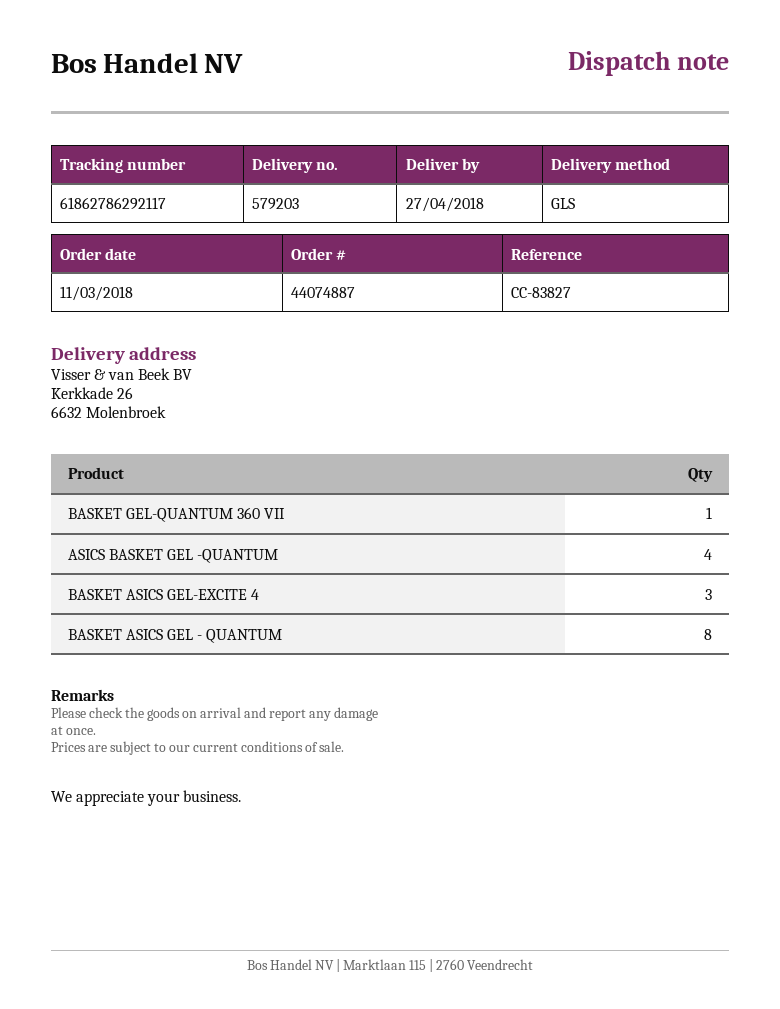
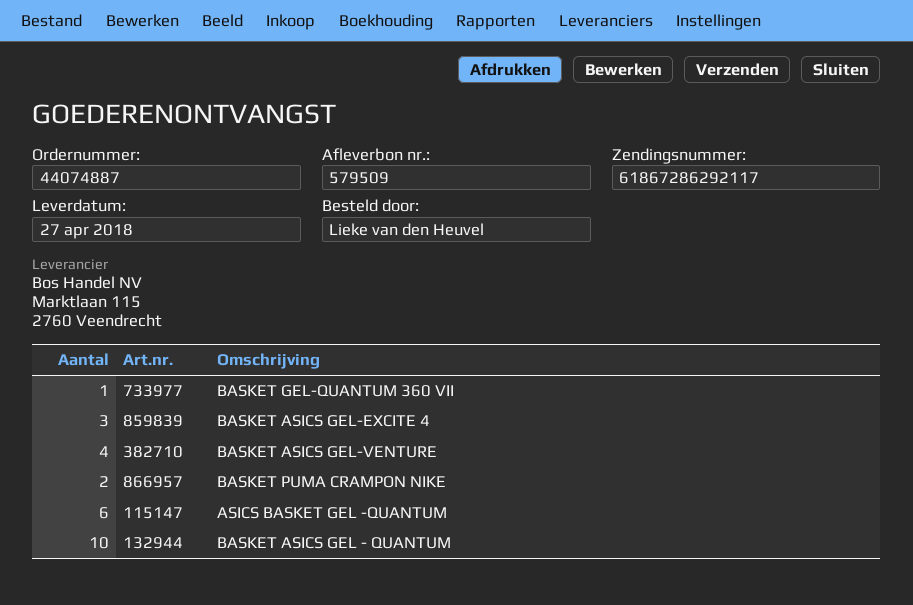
delivery note number: 579203 -> 579509
tracking number: 61862786292117 -> 61867286292117
ASICS BASKET GEL -QUANTUM: 4 -> 6
BASKET ASICS GEL - QUANTUM: 8 -> 10
BASKET ASICS GEL-VENTURE: none -> 4
BASKET PUMA CRAMPON NIKE: none -> 2

